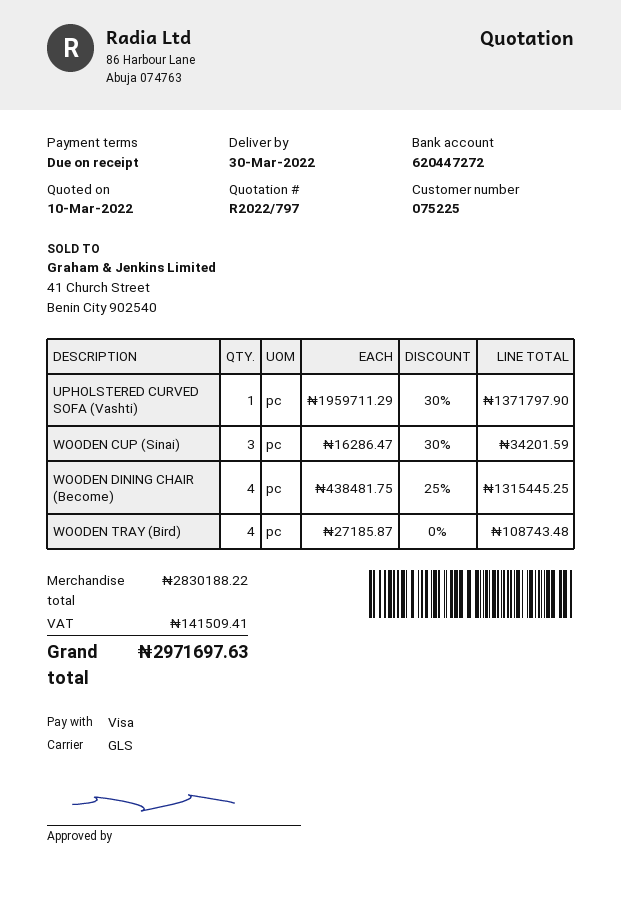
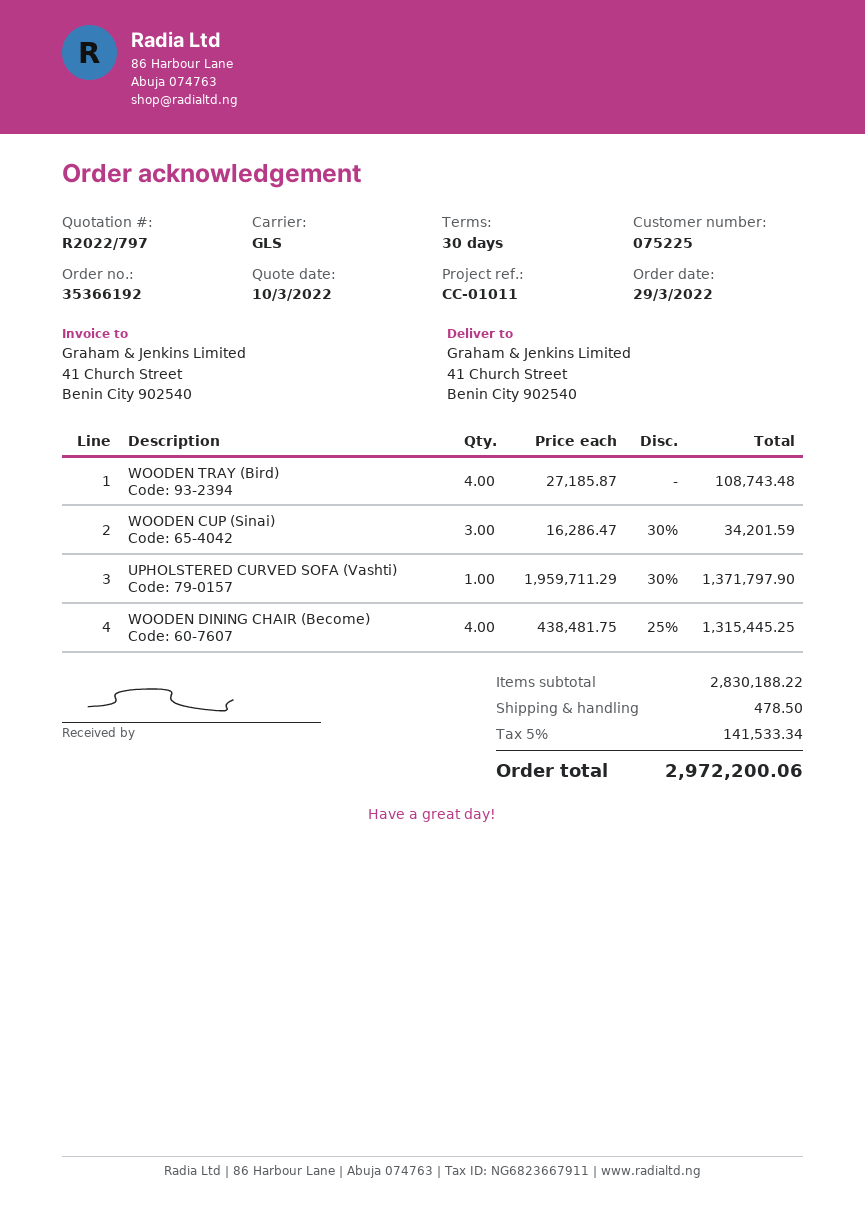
payment terms: on receipt -> 30 days
shipping: none -> 478.50
tax: 141509.41 -> 141533.34
total: 2971697.63 -> 2972200.06

